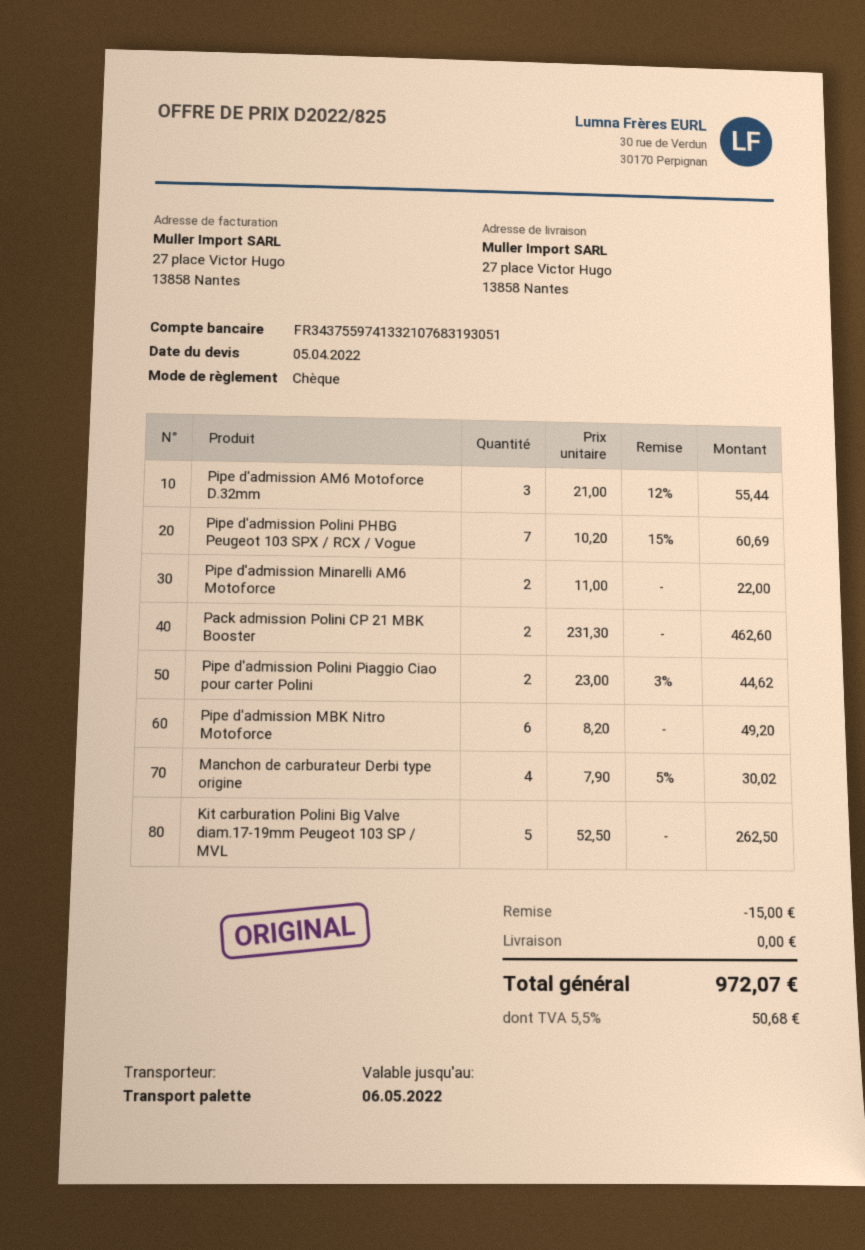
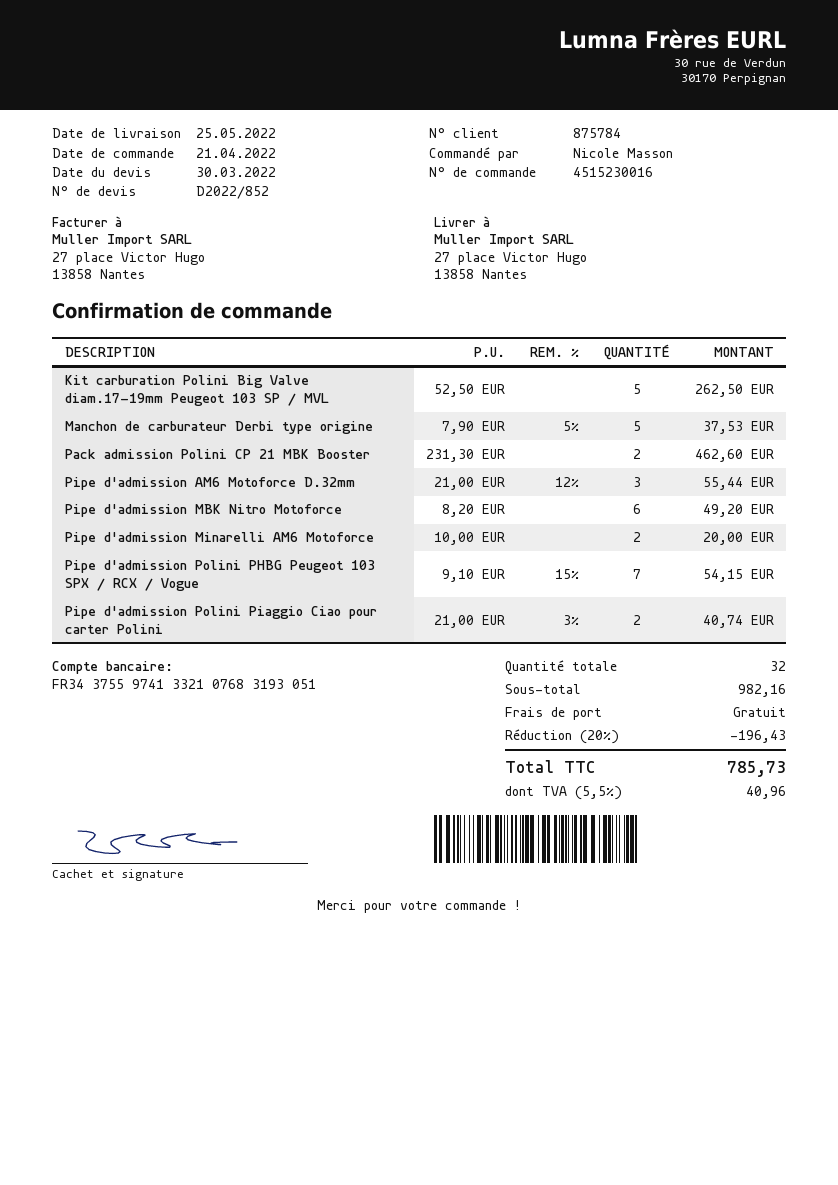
quote number: D2022/825 -> D2022/852
quote date: 2022-04-05 -> 2022-03-30
Pipe d'admission Polini PHBG Peugeot 103 SPX / RCX / Vogue: 7 x 10.20 - 15% = 60.69 -> 7 x 9.10 - 15% = 54.15
Pipe d'admission Minarelli AM6 Motoforce: 2 x 11.00 = 22.00 -> 2 x 10.00 = 20.00
Pipe d'admission Polini Piaggio Ciao pour carter Polini: 2 x 23.00 - 3% = 44.62 -> 2 x 21.00 - 3% = 40.74
Manchon de carburateur Derbi type origine: 4 x 7.90 - 5% = 30.02 -> 5 x 7.90 - 5% = 37.53
discount: 15.00 -> 196.43
tax: 5.5% = 50.68 -> 5.5% = 40.96
total: 972.07 -> 785.73

